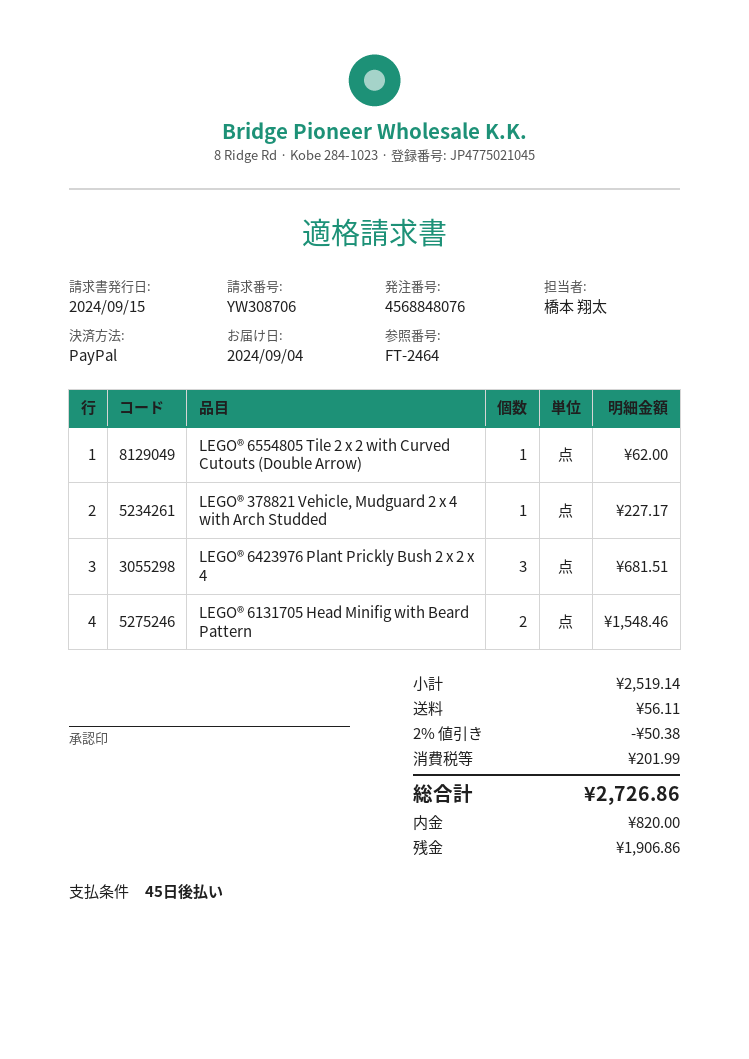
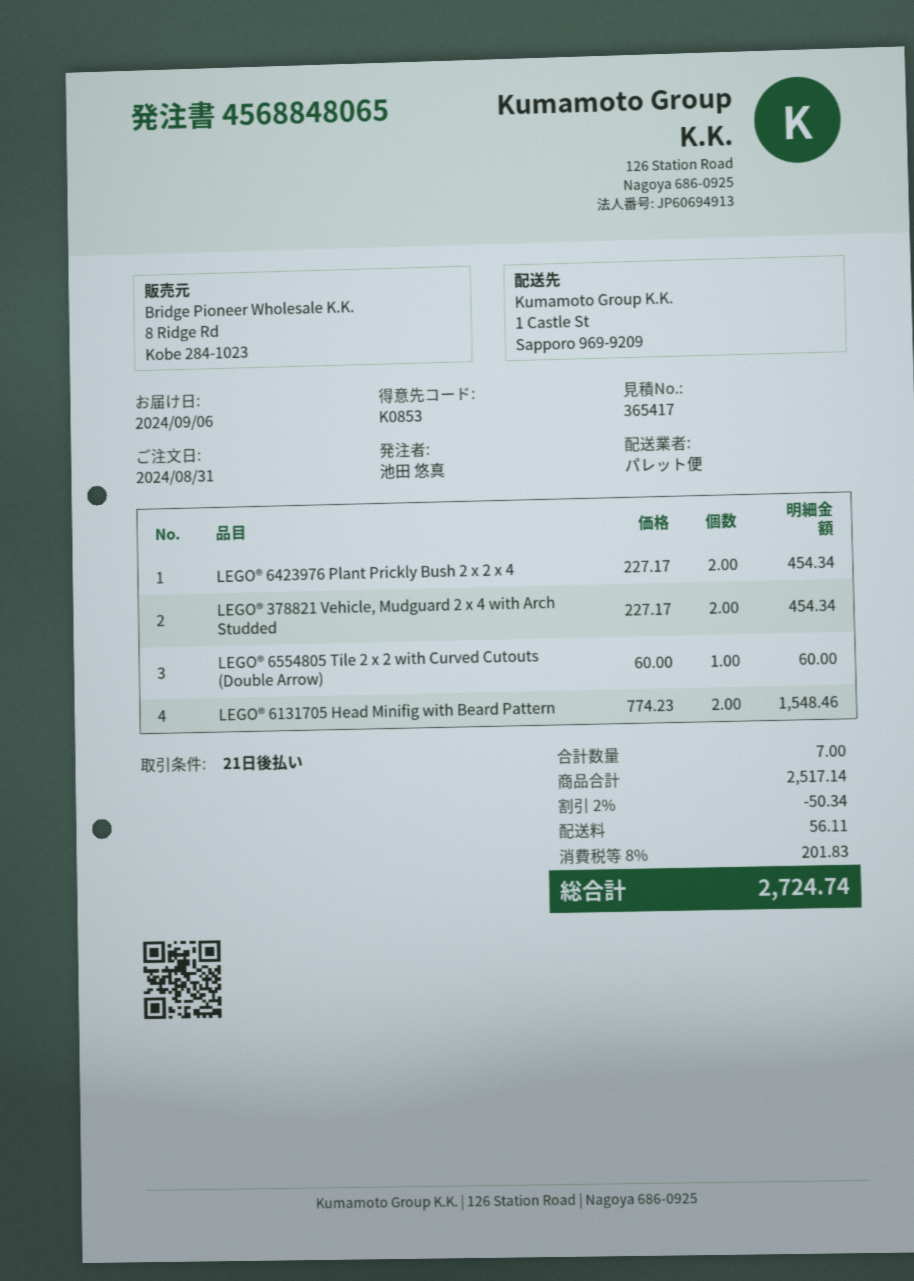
order number: 4568848076 -> 4568848065
delivery date: 2024-09-04 -> 2024-09-06
payment terms: 45 days -> 21 days
LEGO® 6554805 Tile 2 x 2 with Curved Cutouts (Double Arrow): 1 for 62.00 -> 1 for 60.00
LEGO® 378821 Vehicle, Mudguard 2 x 4 with Arch Studded: 1 for 227.17 -> 2 for 454.34
LEGO® 6423976 Plant Prickly Bush 2 x 2 x 4: 3 for 681.51 -> 2 for 454.34
subtotal: 2519.14 -> 2517.14
discount: 2% = 50.38 -> 2% = 50.34
tax: 201.99 -> 201.83
total: 2726.86 -> 2724.74

